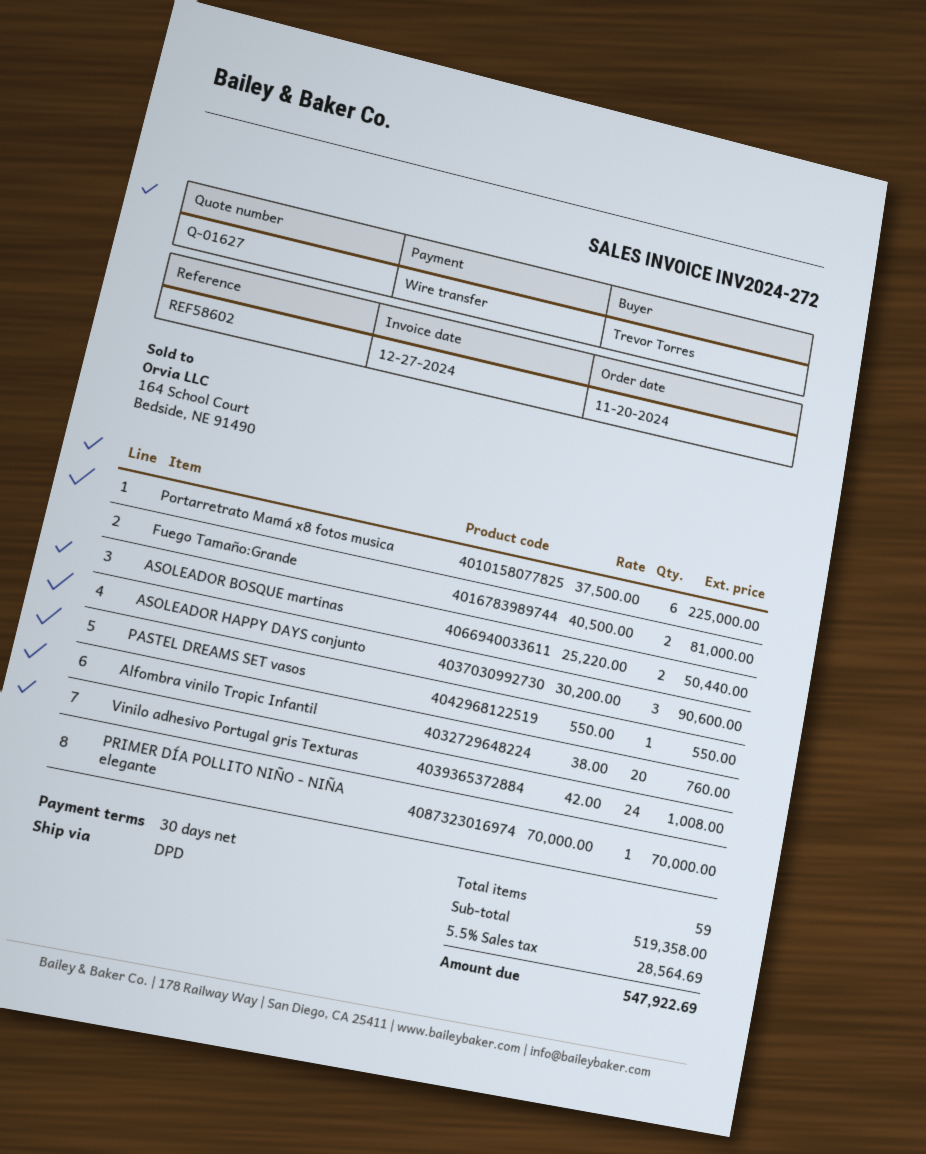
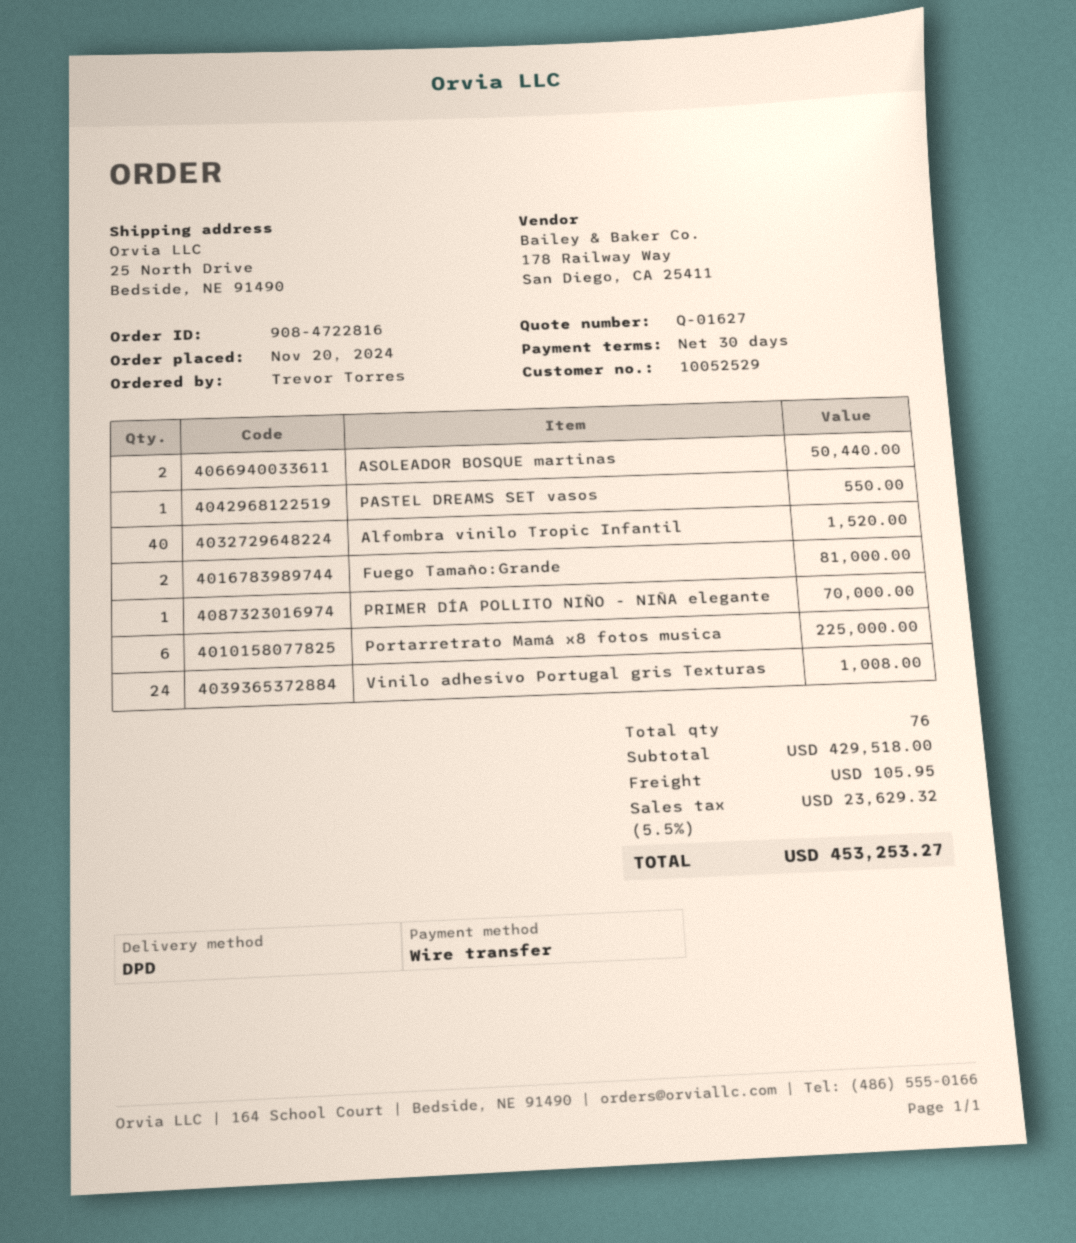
ASOLEADOR HAPPY DAYS conjunto: 3 for 90600.00 -> none
Alfombra vinilo Tropic Infantil: 20 for 760.00 -> 40 for 1520.00
total quantity: 59 -> 76
subtotal: 519358.00 -> 429518.00
shipping: none -> 105.95
tax: 5.5% = 28564.69 -> 5.5% = 23629.32
total: 547922.69 -> 453253.27

